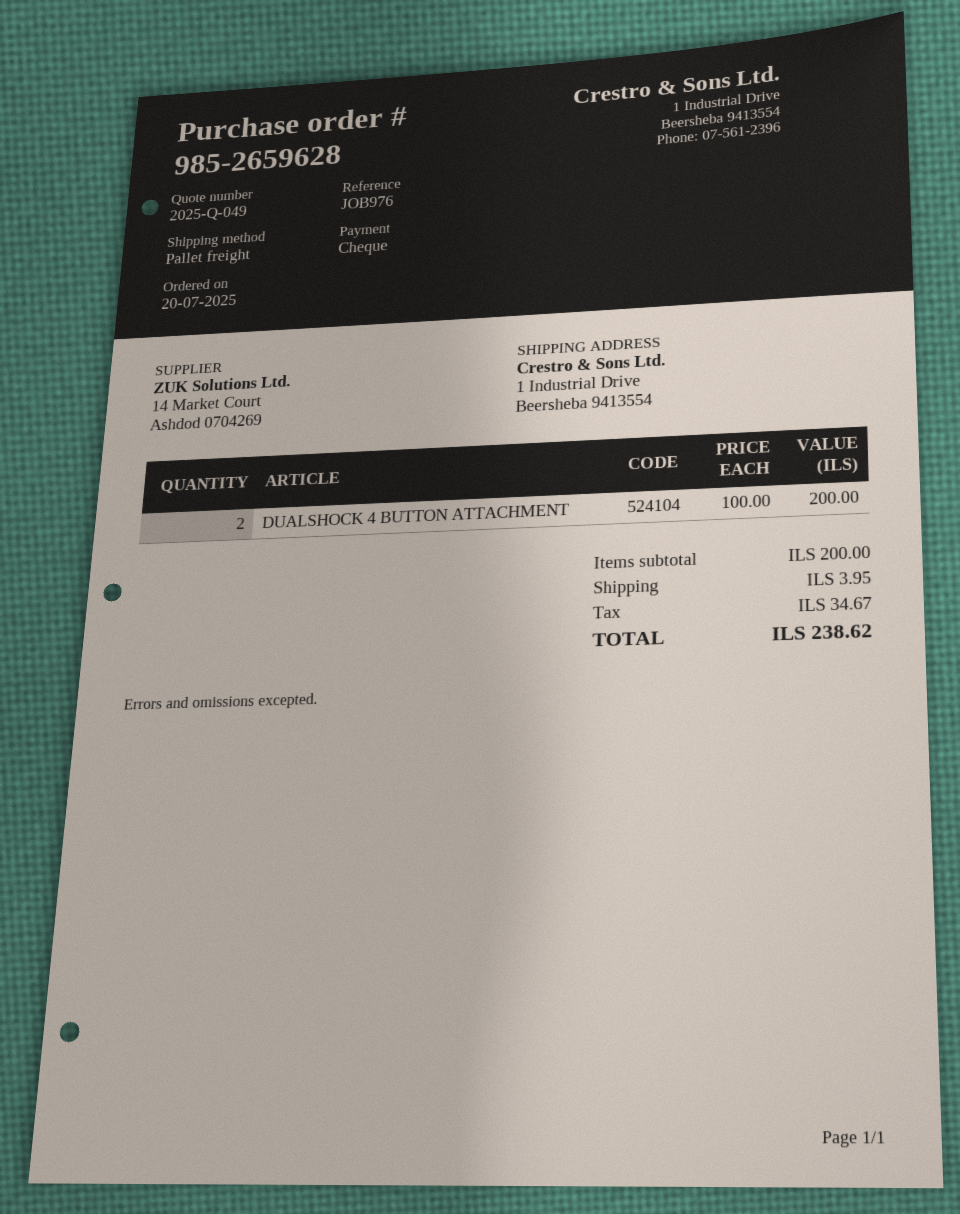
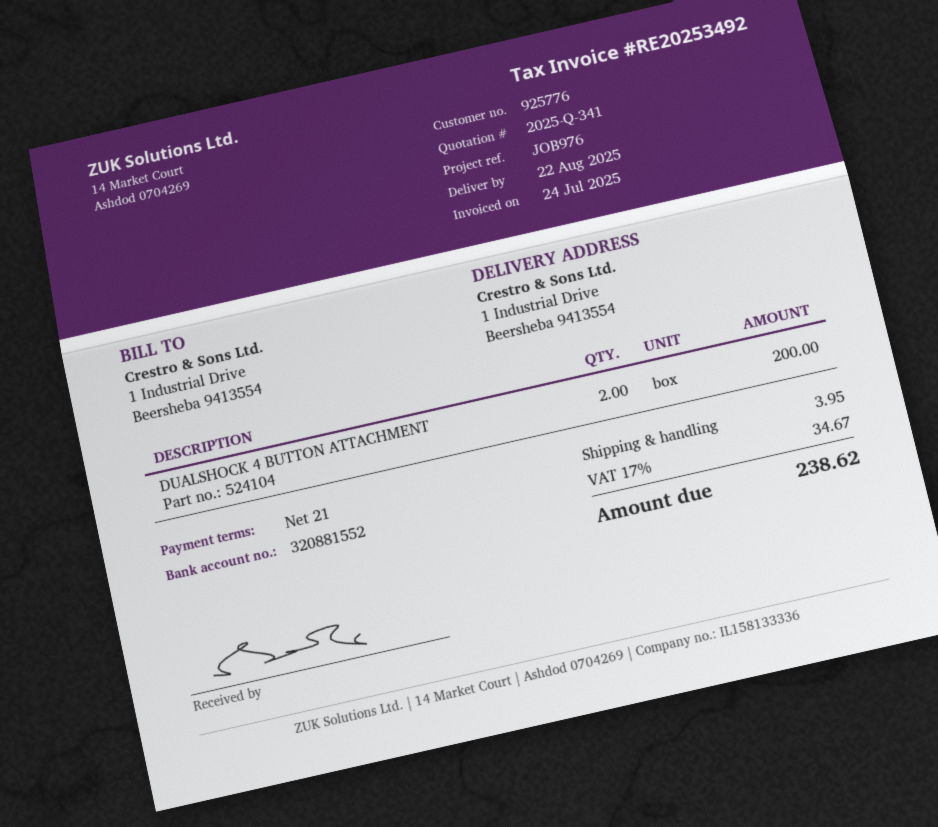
quote number: 2025-Q-049 -> 2025-Q-341

